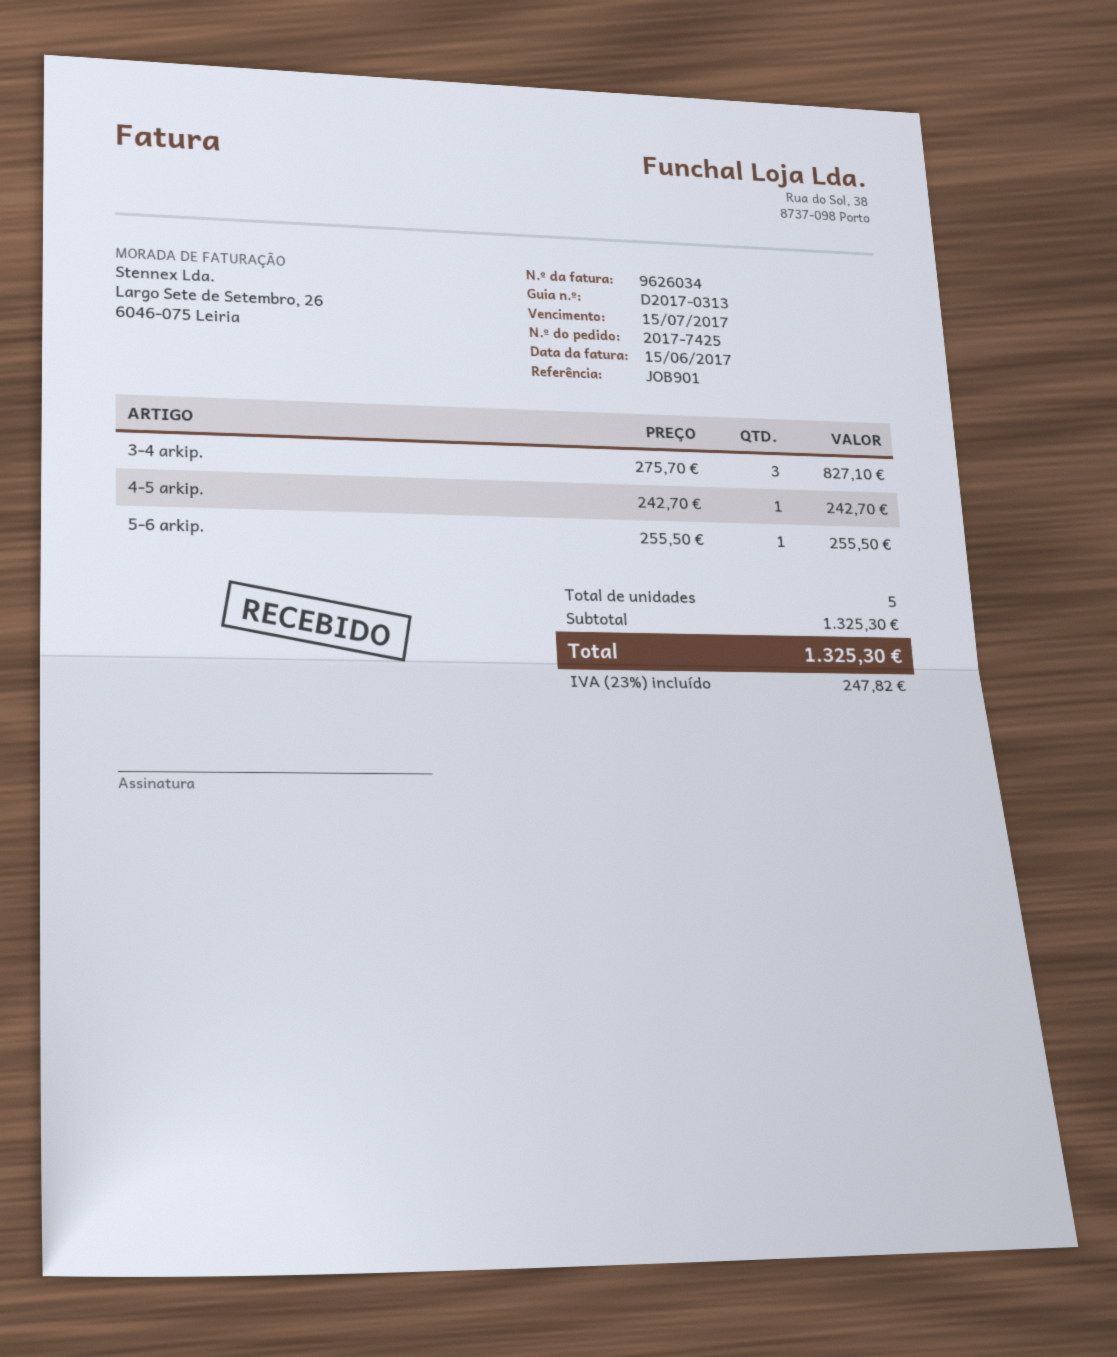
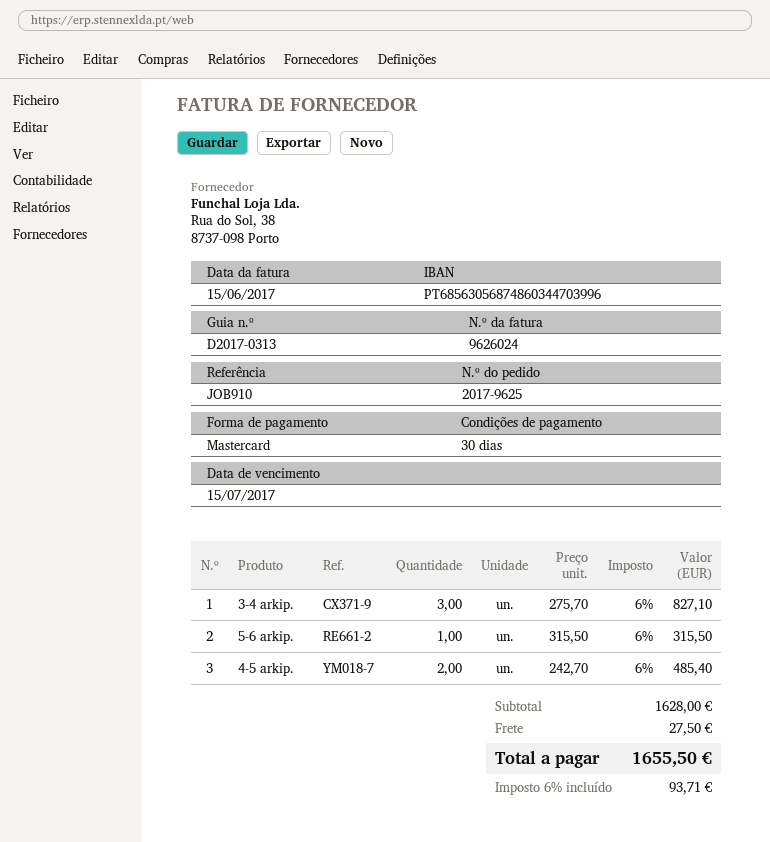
order number: 2017-7425 -> 2017-9625
invoice number: 9626034 -> 9626024
reference: JOB901 -> JOB910
4-5 arkip.: 1 x 242.70 = 242.70 -> 2 x 242.70 = 485.40
5-6 arkip.: 1 x 255.50 = 255.50 -> 1 x 315.50 = 315.50
subtotal: 1325.30 -> 1628.00
shipping: none -> 27.50
tax: 23% = 247.82 -> 6% = 93.71
total: 1325.30 -> 1655.50

